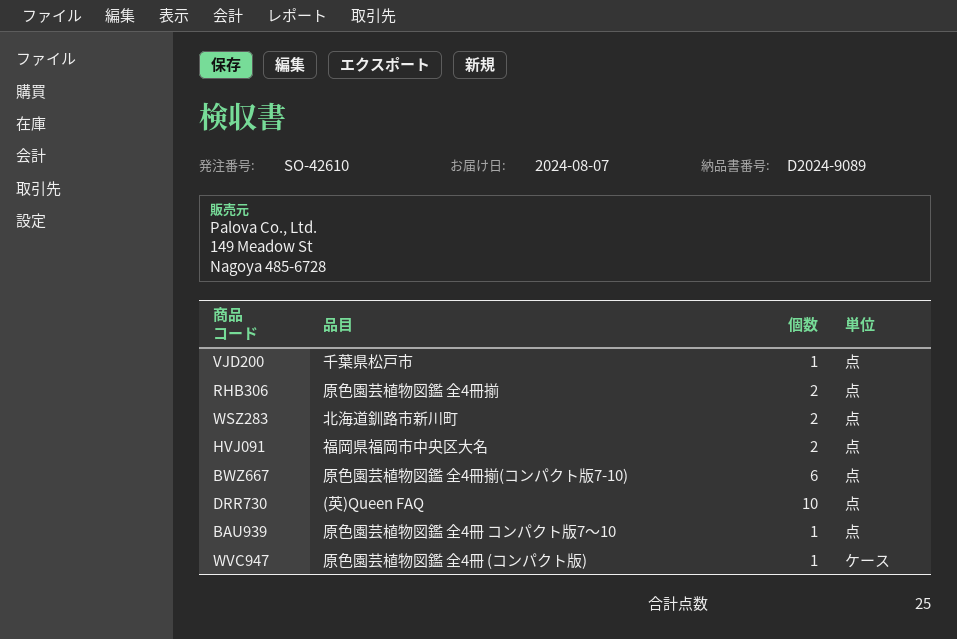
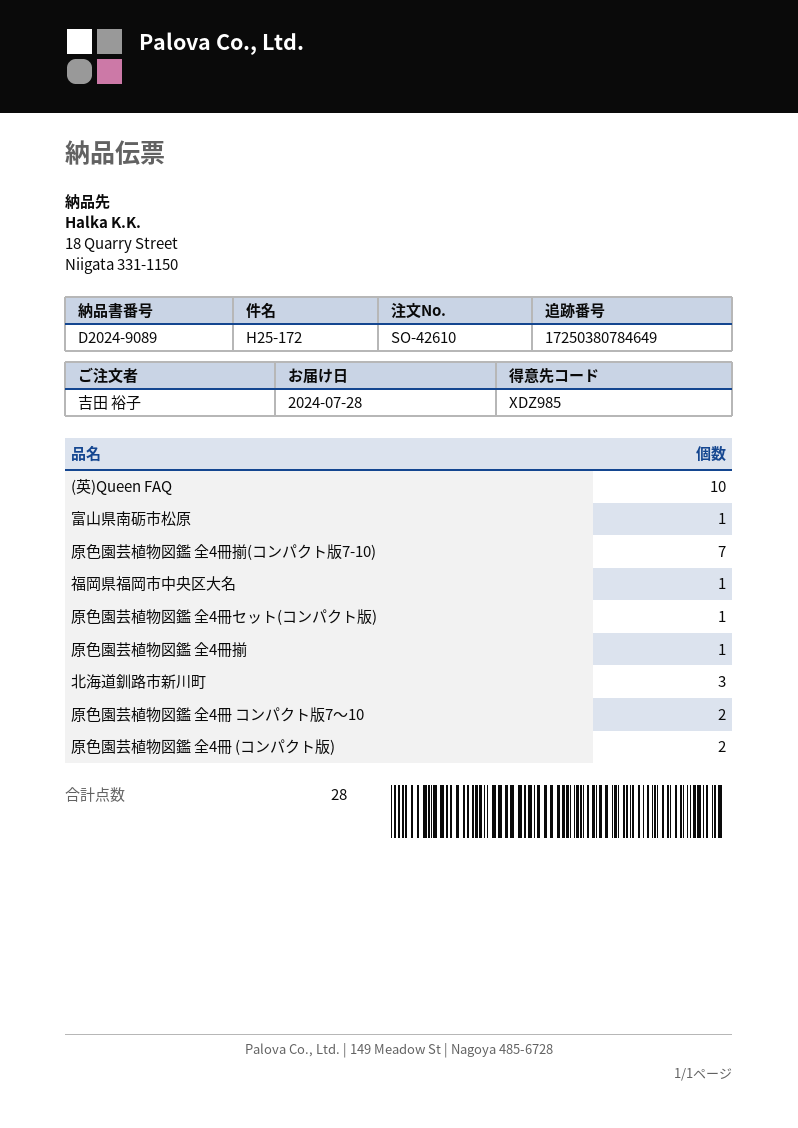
delivery date: 2024-08-07 -> 2024-07-28
千葉県松戸市: 1 -> none
原色園芸植物図鑑 全4冊揃: 2 -> 1
北海道釧路市新川町: 2 -> 3
福岡県福岡市中央区大名: 2 -> 1
原色園芸植物図鑑 全4冊揃(コンパクト版7-10): 6 -> 7
原色園芸植物図鑑 全4冊 コンパクト版7〜10: 1 -> 2
原色園芸植物図鑑 全4冊 (コンパクト版): 1 -> 2
富山県南砺市松原: none -> 1
原色園芸植物図鑑 全4冊セット(コンパクト版): none -> 1
total quantity: 25 -> 28

